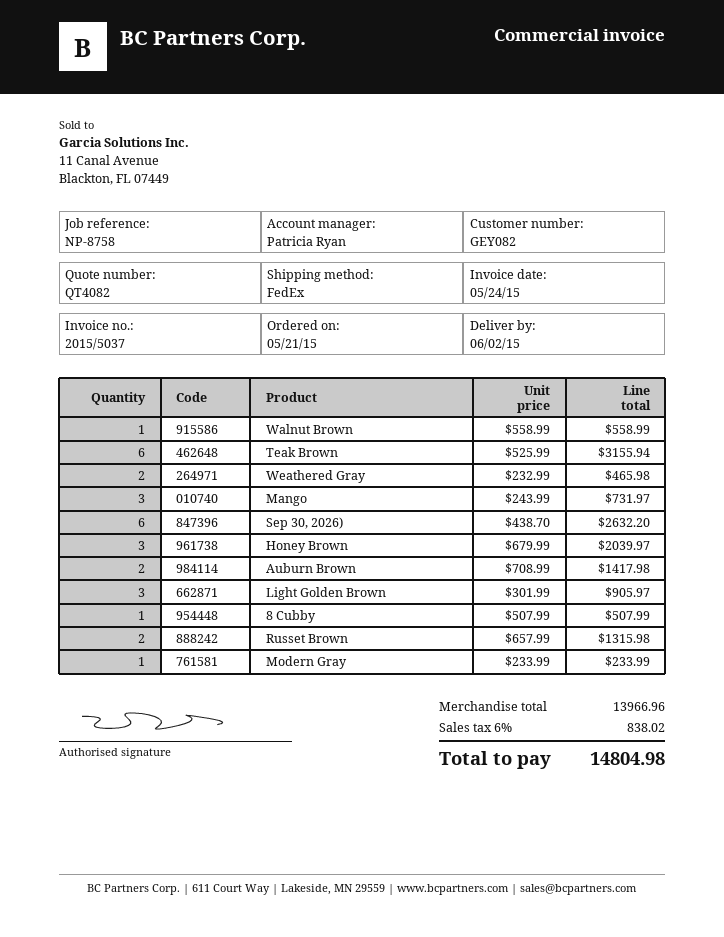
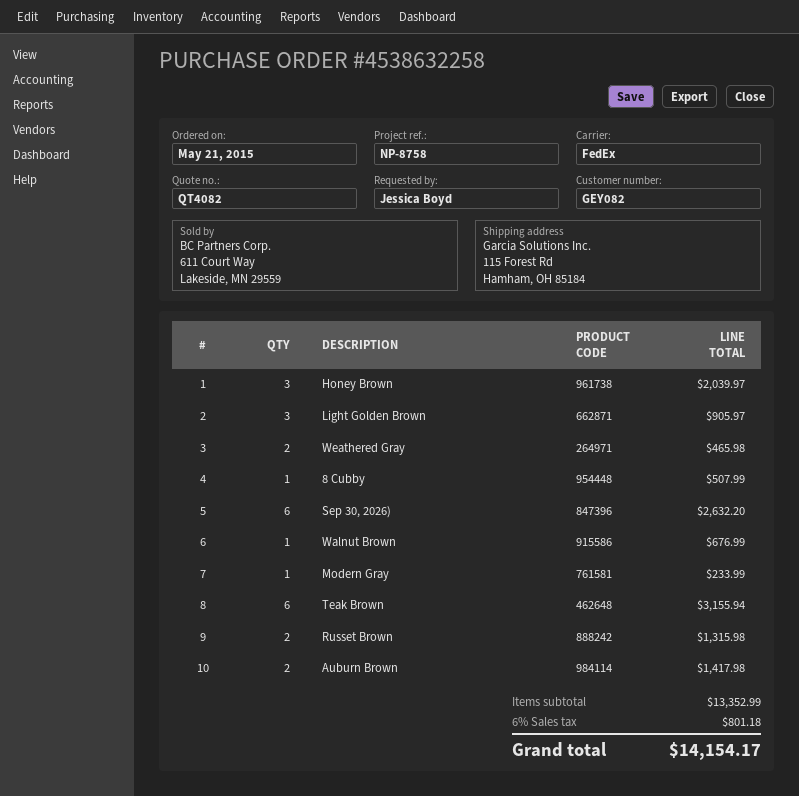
Walnut Brown: 1 for 558.99 -> 1 for 676.99
Mango: 3 for 731.97 -> none
subtotal: 13966.96 -> 13352.99
tax: 6% = 838.02 -> 6% = 801.18
total: 14804.98 -> 14154.17

